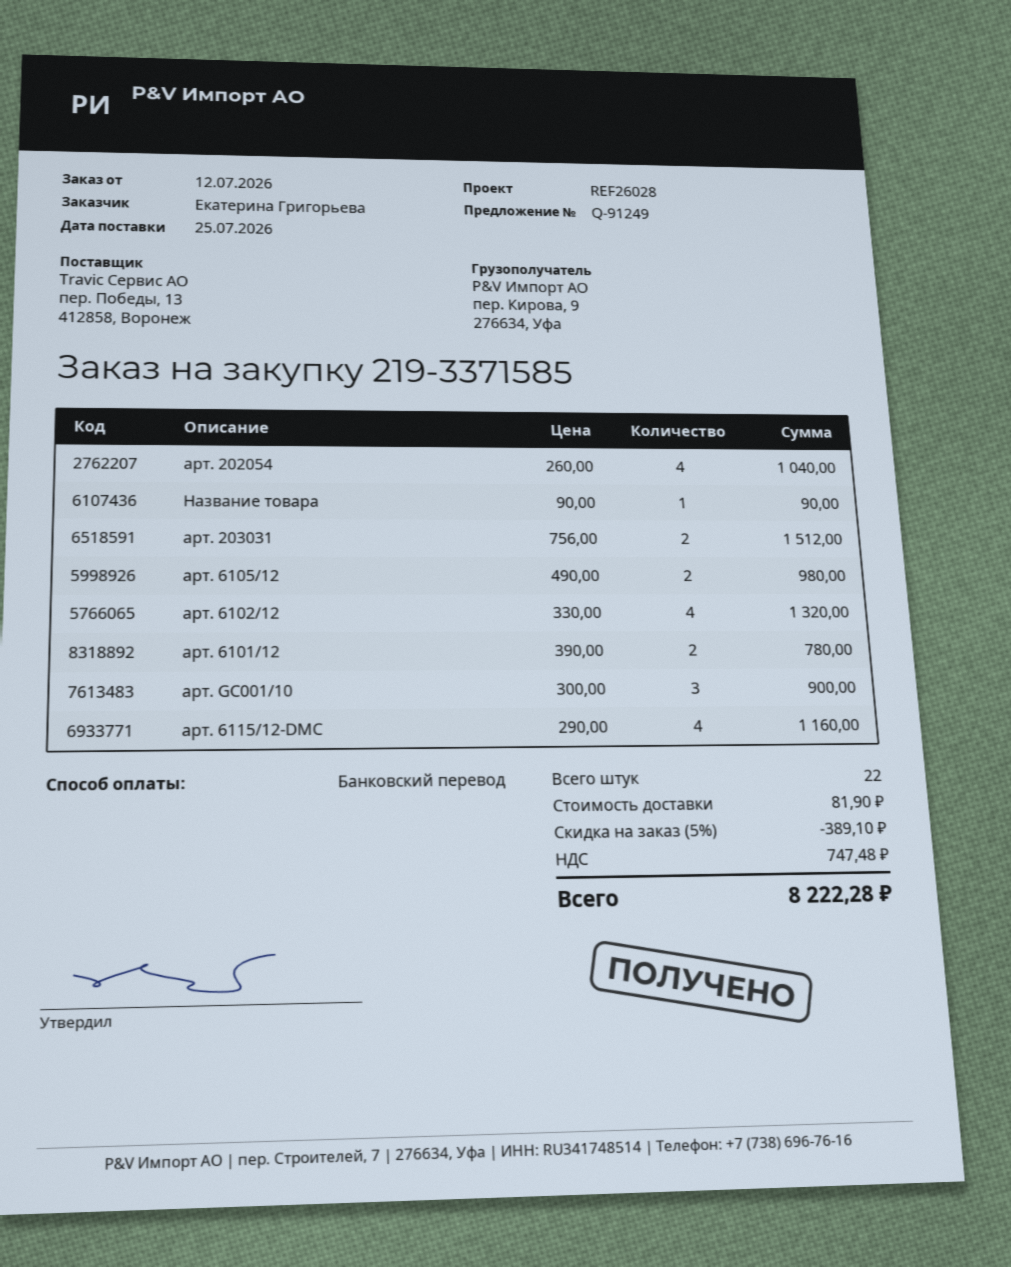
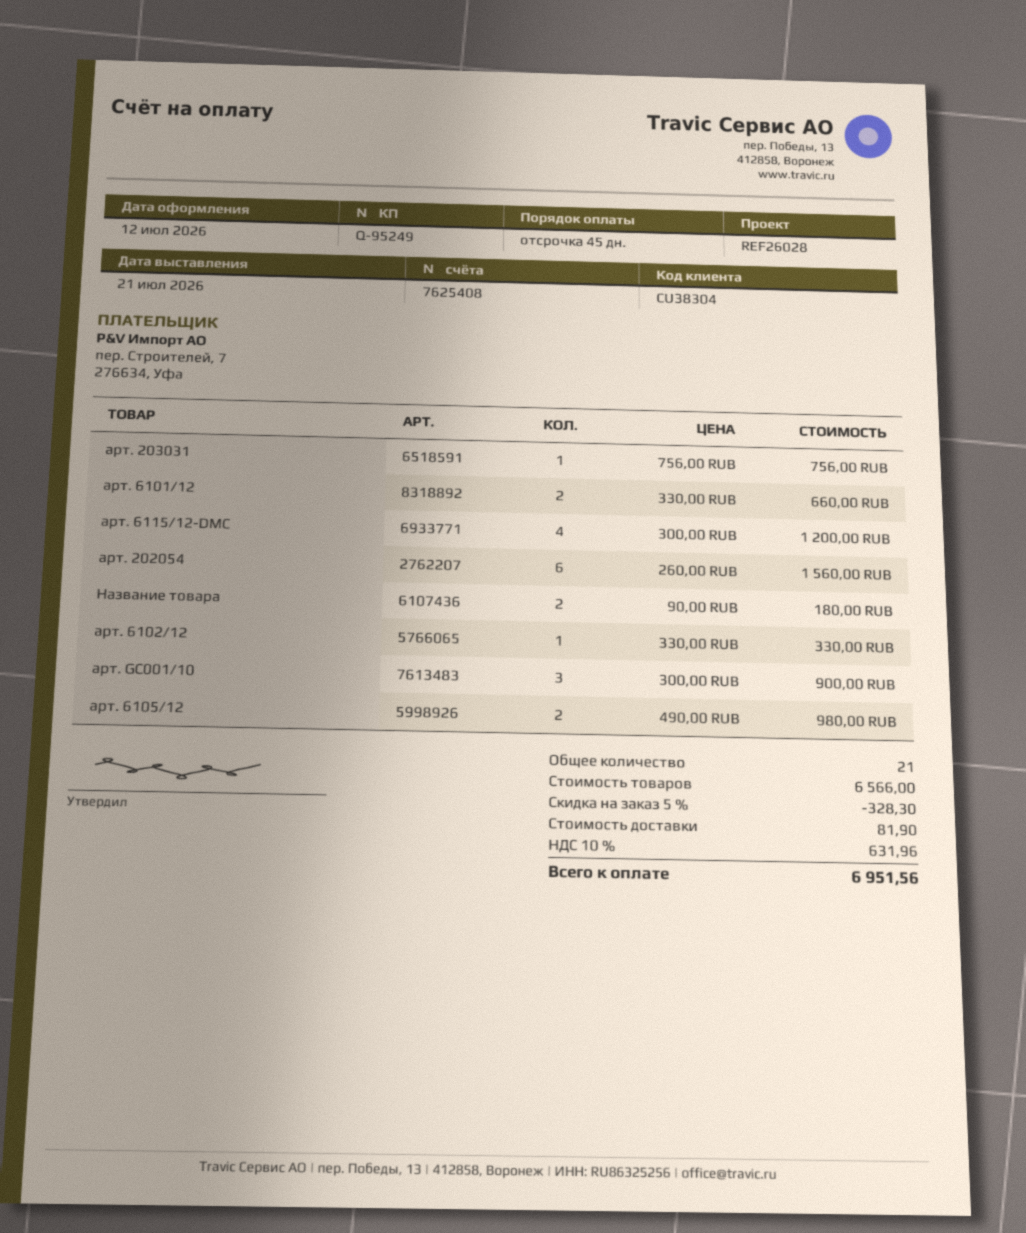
quote number: Q-91249 -> Q-95249
арт. 202054: 4 x 260.00 = 1040.00 -> 6 x 260.00 = 1560.00
Название товара: 1 x 90.00 = 90.00 -> 2 x 90.00 = 180.00
арт. 203031: 2 x 756.00 = 1512.00 -> 1 x 756.00 = 756.00
арт. 6102/12: 4 x 330.00 = 1320.00 -> 1 x 330.00 = 330.00
арт. 6101/12: 2 x 390.00 = 780.00 -> 2 x 330.00 = 660.00
арт. 6115/12-DMC: 4 x 290.00 = 1160.00 -> 4 x 300.00 = 1200.00
total quantity: 22 -> 21
discount: 5% = 389.10 -> 5% = 328.30
tax: 747.48 -> 631.96
total: 8222.28 -> 6951.56

